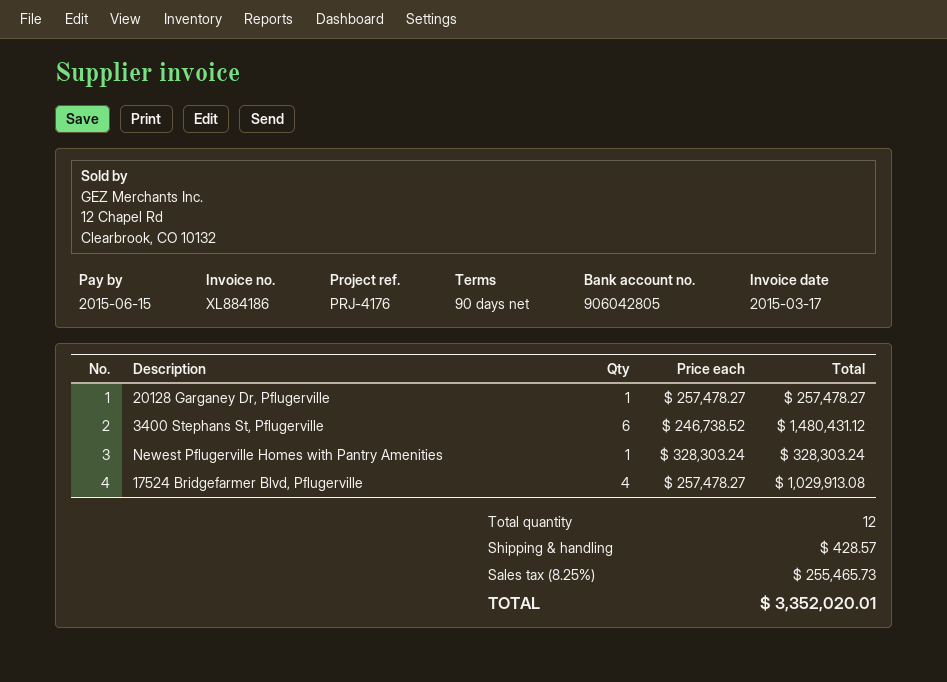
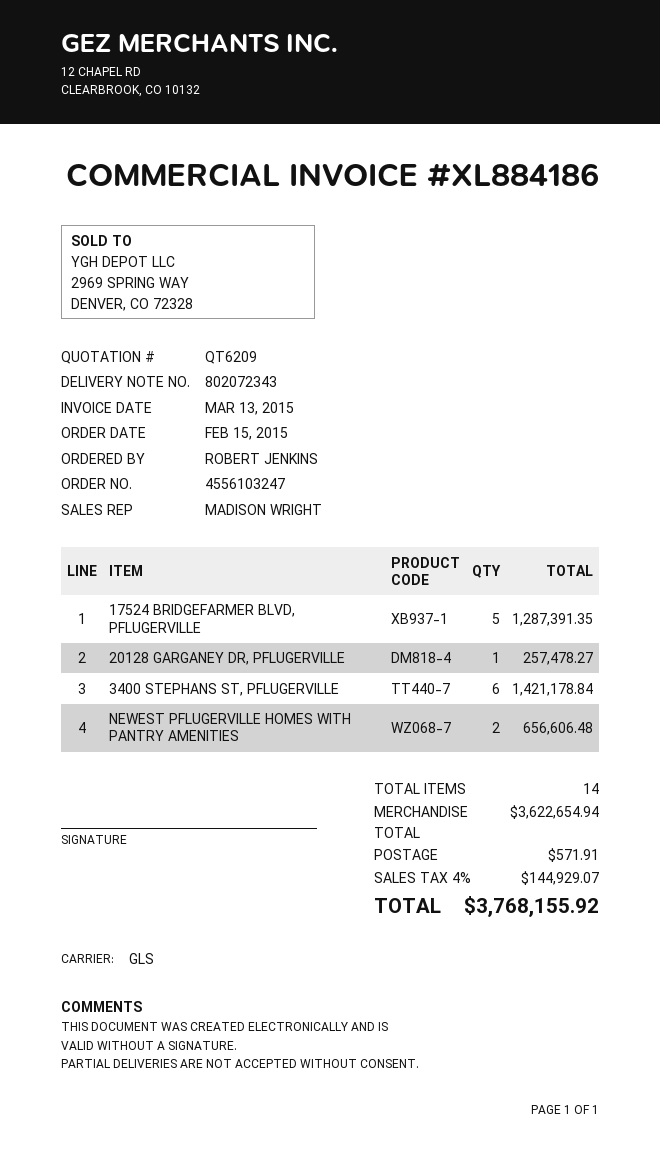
invoice date: 2015-03-17 -> 2015-03-13
3400 Stephans St, Pflugerville: 6 for 1480431.12 -> 6 for 1421178.84
Newest Pflugerville Homes with Pantry Amenities: 1 for 328303.24 -> 2 for 656606.48
17524 Bridgefarmer Blvd, Pflugerville: 4 for 1029913.08 -> 5 for 1287391.35
total quantity: 12 -> 14
shipping: 428.57 -> 571.91
tax: 8.25% = 255465.73 -> 4% = 144929.07
total: 3352020.01 -> 3768155.92

